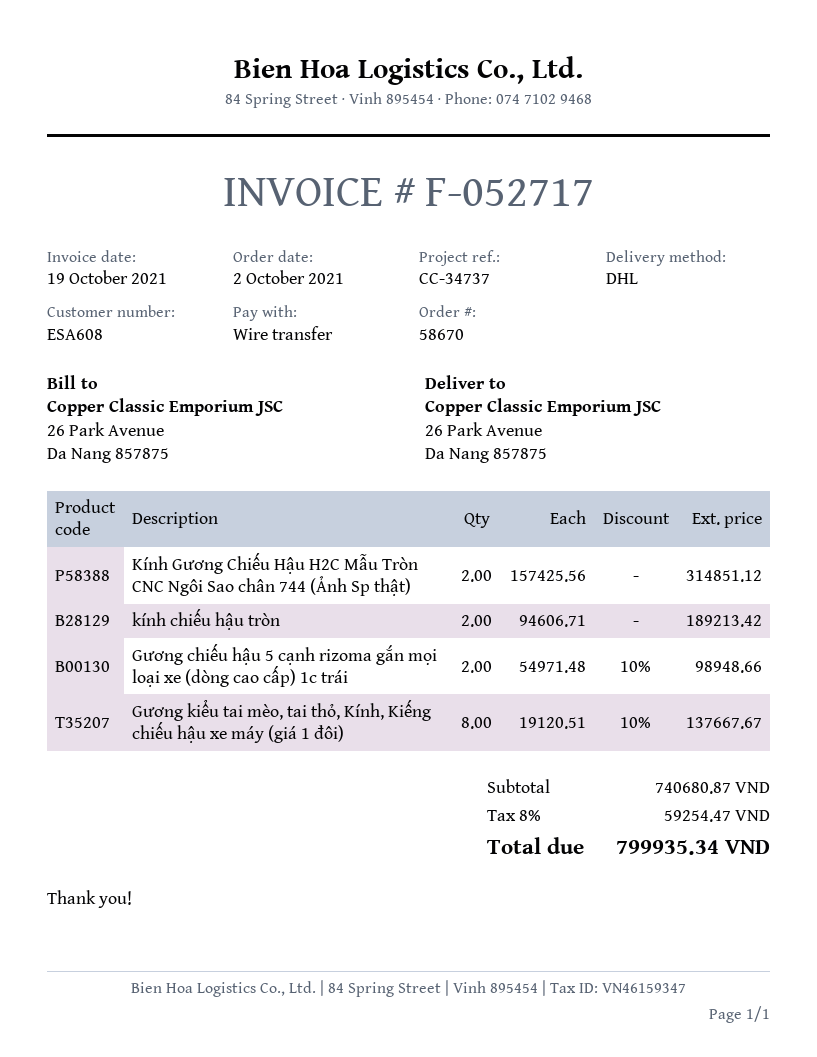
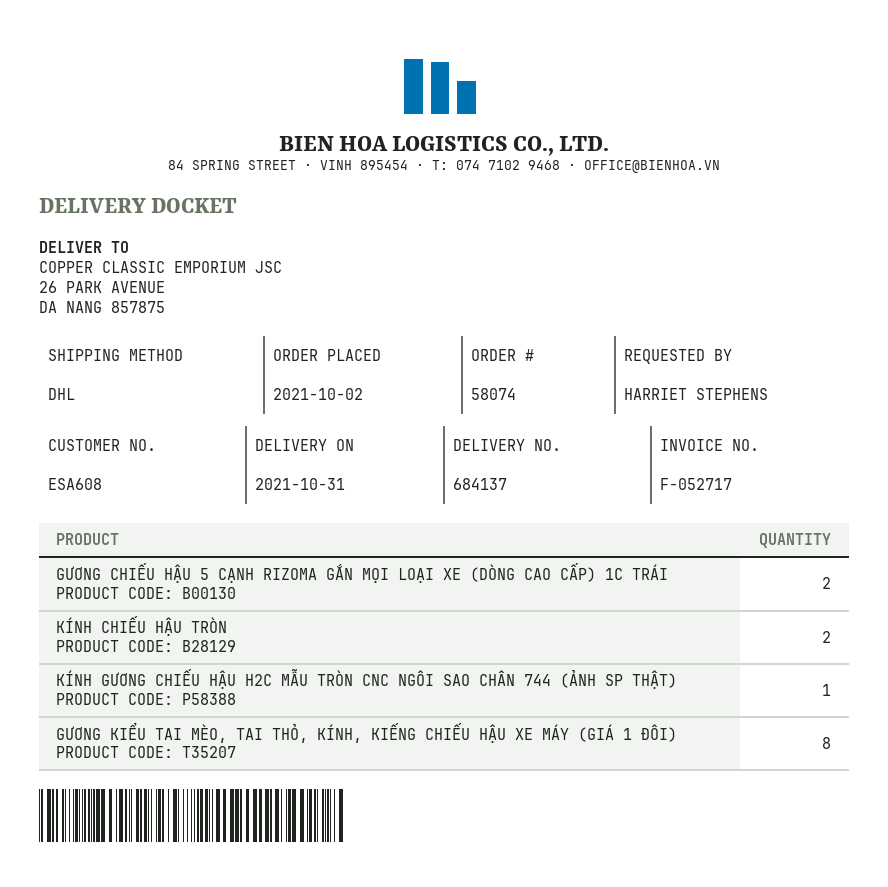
order number: 58670 -> 58074
Kính Gương Chiếu Hậu H2C Mẫu Tròn CNC Ngôi Sao chân 744 (Ảnh Sp thật): 2 -> 1

